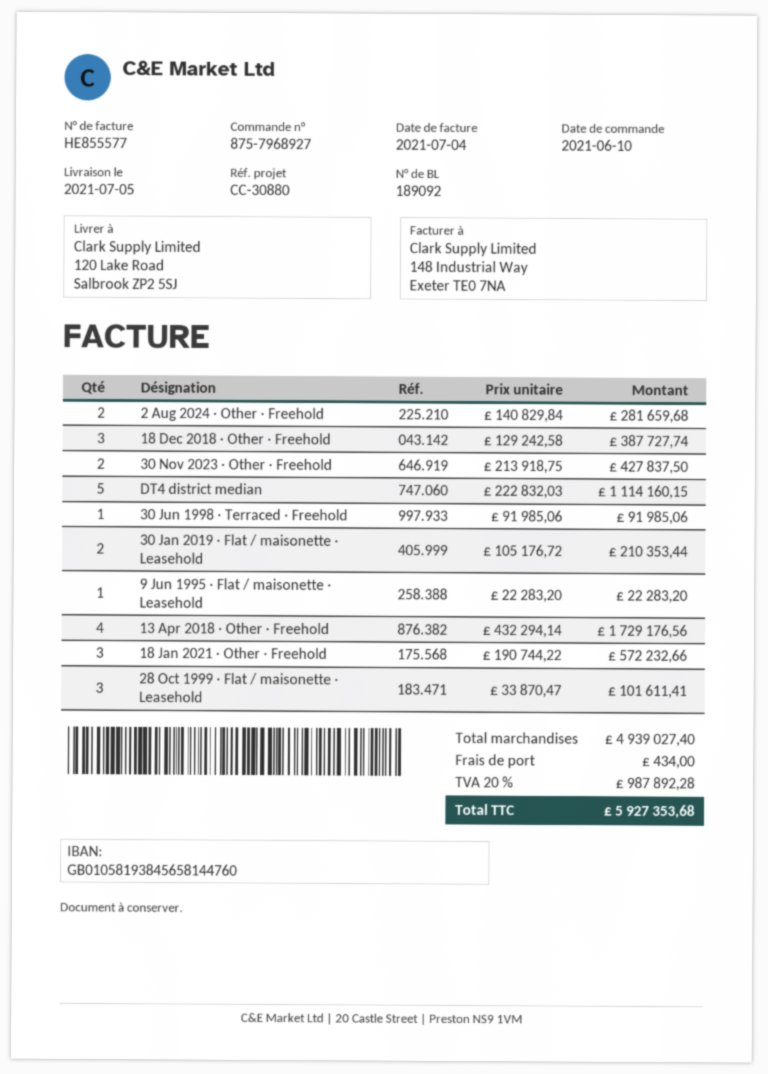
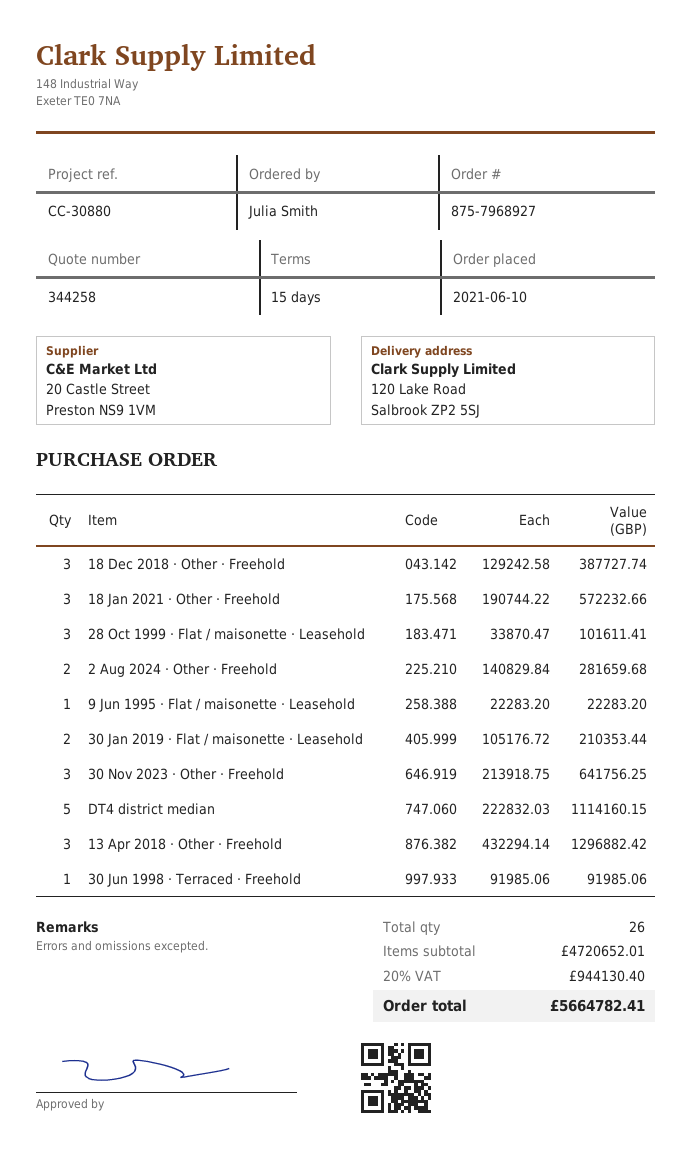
30 Nov 2023 · Other · Freehold: 2 x 213918.75 = 427837.50 -> 3 x 213918.75 = 641756.25
13 Apr 2018 · Other · Freehold: 4 x 432294.14 = 1729176.56 -> 3 x 432294.14 = 1296882.42
subtotal: 4939027.40 -> 4720652.01
shipping: 434.00 -> none
tax: 20% = 987892.28 -> 20% = 944130.40
total: 5927353.68 -> 5664782.41

